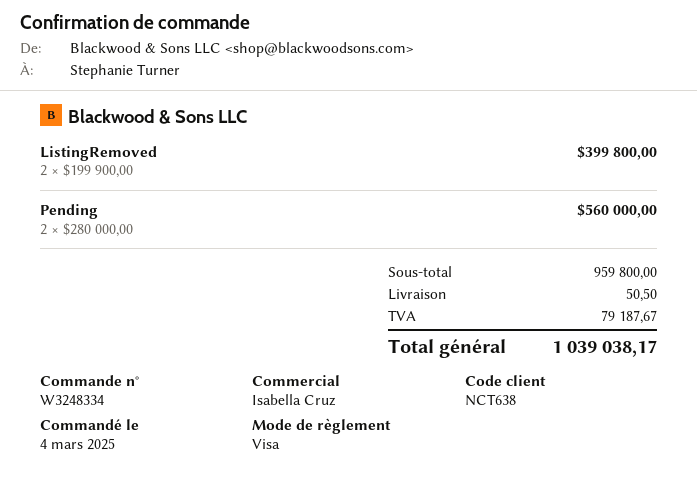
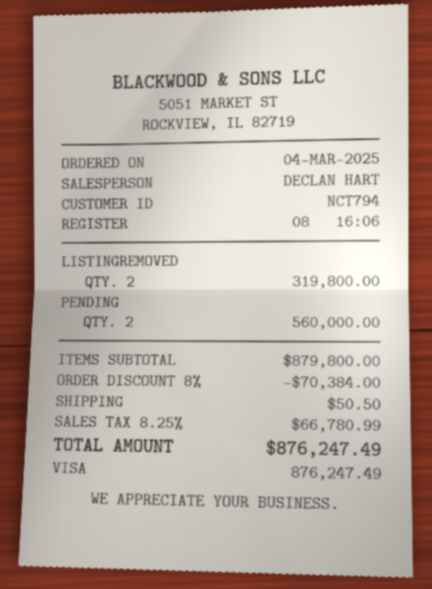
customer number: NCT638 -> NCT794
sales rep: Isabella Cruz -> DECLAN HART
ListingRemoved: 2 for 399800.00 -> 2 for 319800.00
subtotal: 959800.00 -> 879800.00
discount: none -> 8% = 70384.00
tax: 79187.67 -> 66780.99
total: 1039038.17 -> 876247.49

